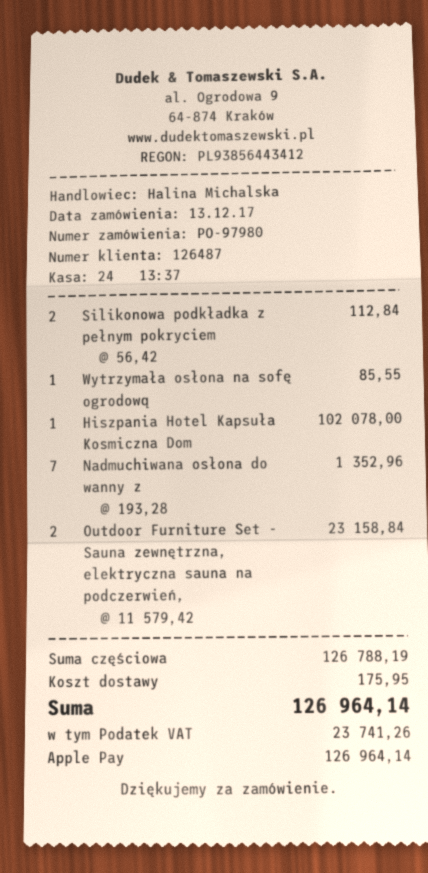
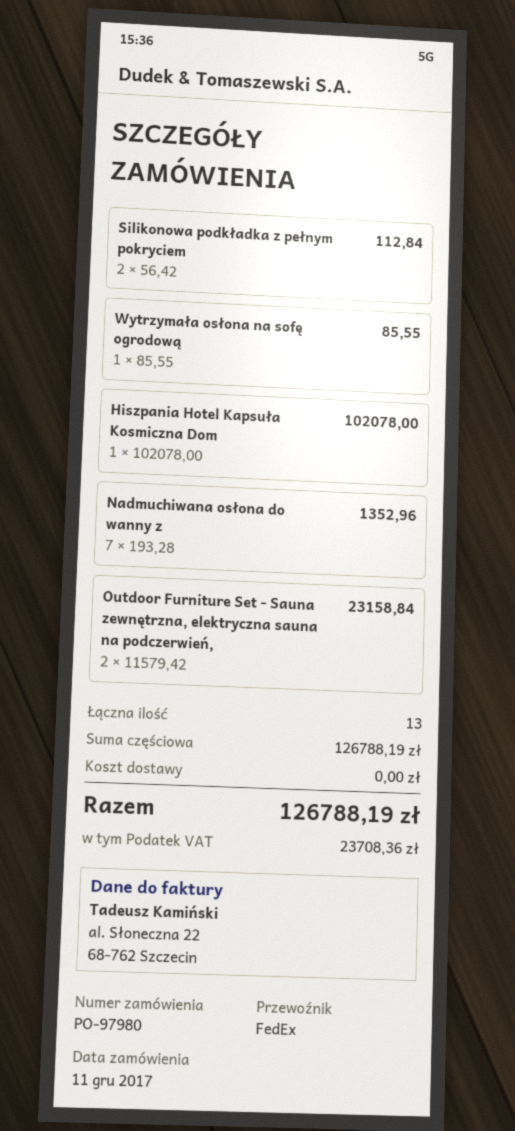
order date: 2017-12-13 -> 2017-12-11
shipping: 175.95 -> 0.00
tax: 23741.26 -> 23708.36
total: 126964.14 -> 126788.19

